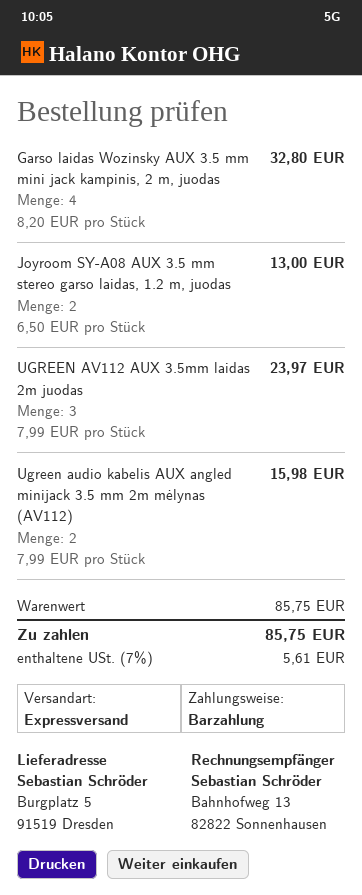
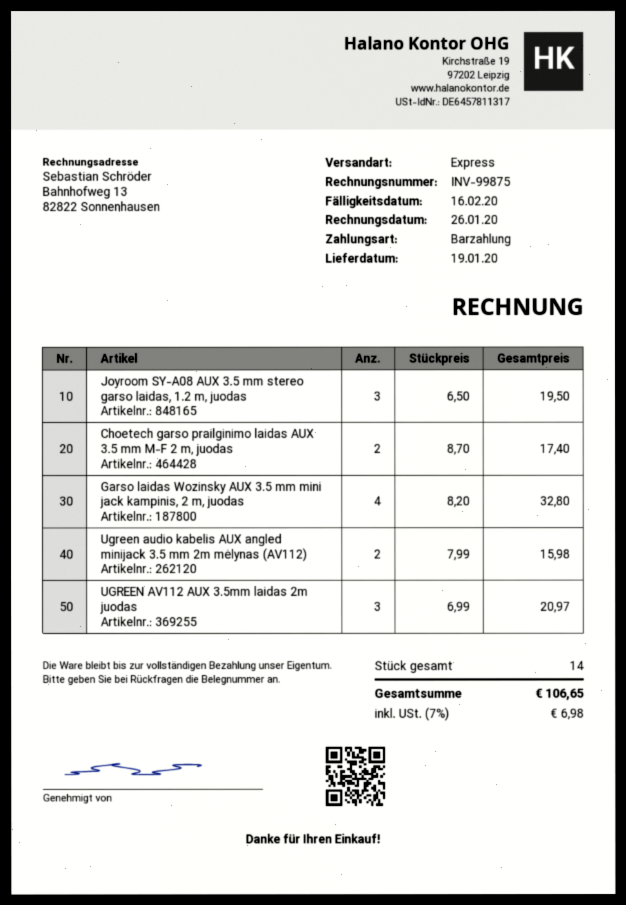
Joyroom SY-A08 AUX 3.5 mm stereo garso laidas, 1.2 m, juodas: 2 x 6.50 = 13.00 -> 3 x 6.50 = 19.50
UGREEN AV112 AUX 3.5mm laidas 2m juodas: 3 x 7.99 = 23.97 -> 3 x 6.99 = 20.97
Choetech garso prailginimo laidas AUX 3.5 mm M-F 2 m, juodas: none -> 2 x 8.70 = 17.40
tax: 7% = 5.61 -> 7% = 6.98
total: 85.75 -> 106.65

